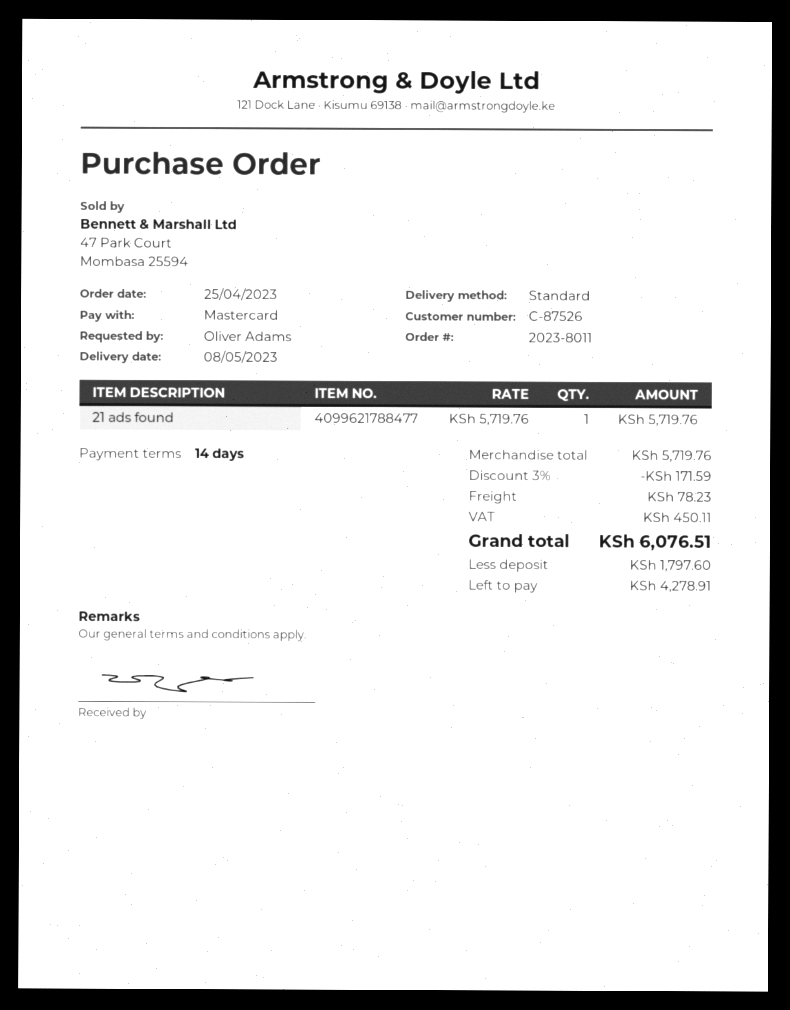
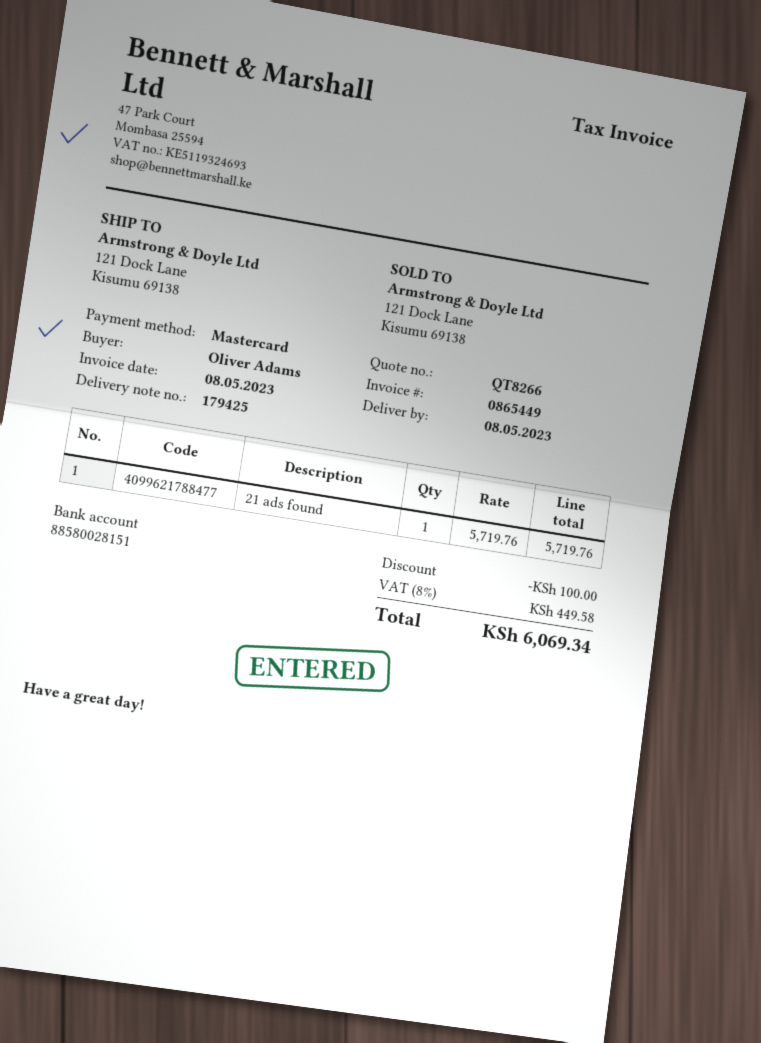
discount: 171.59 -> 100.00
shipping: 78.23 -> none
tax: 450.11 -> 449.58
total: 6076.51 -> 6069.34

